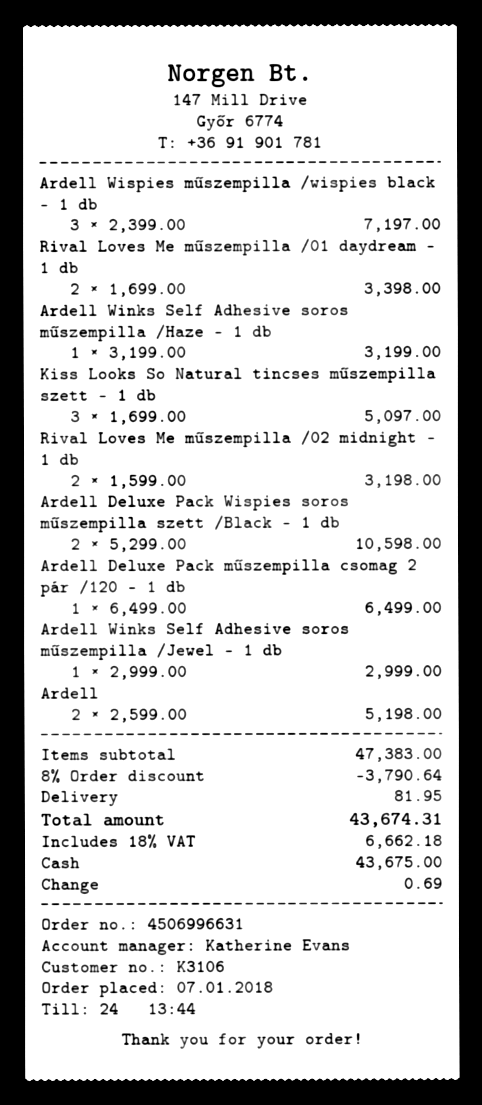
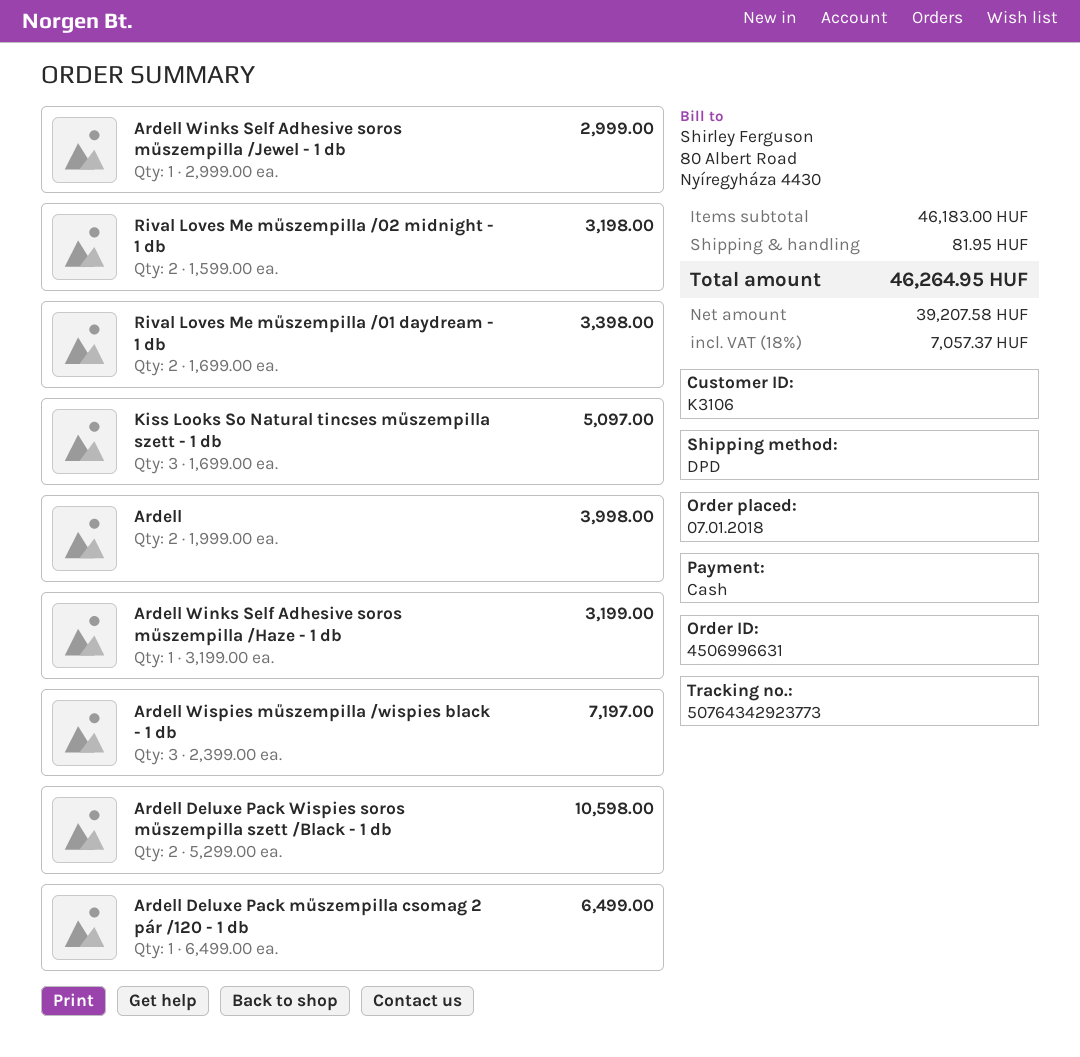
Ardell: 2 x 2599.00 = 5198.00 -> 2 x 1999.00 = 3998.00
subtotal: 47383.00 -> 46183.00
discount: 8% = 3790.64 -> none
tax: 18% = 6662.18 -> 18% = 7057.37
total: 43674.31 -> 46264.95

